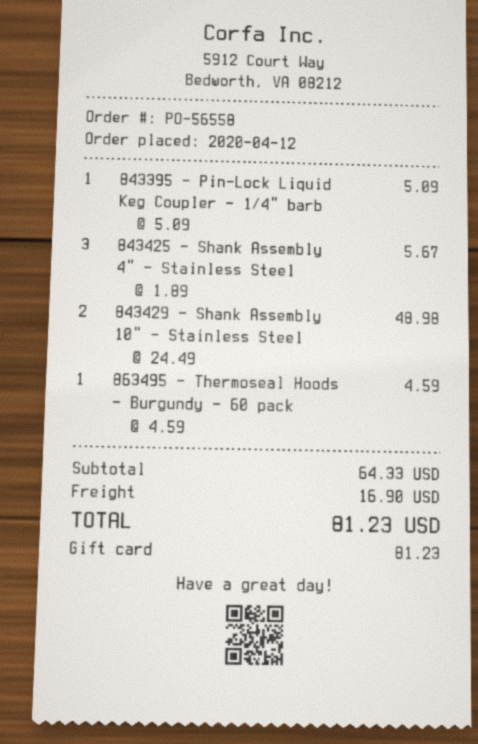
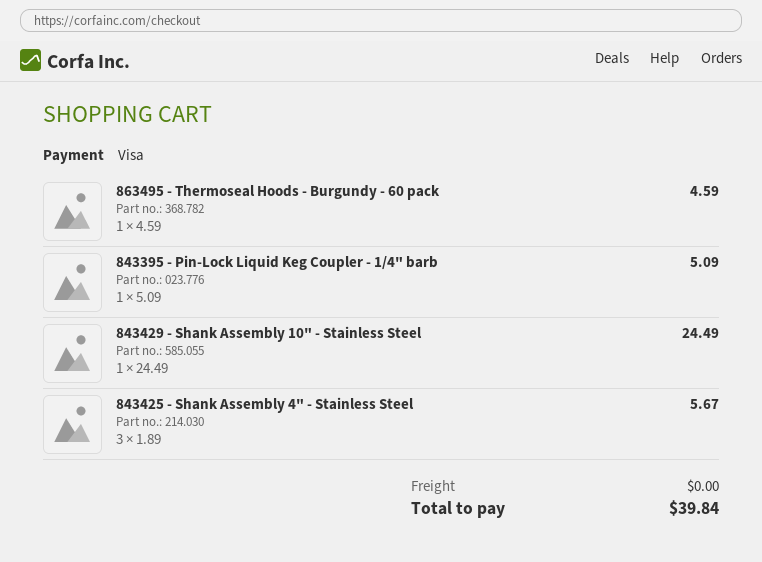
payment method: gift card -> Visa
843429 - Shank Assembly 10" - Stainless Steel: 2 x 24.49 = 48.98 -> 1 x 24.49 = 24.49
shipping: 16.90 -> 0.00
total: 81.23 -> 39.84

